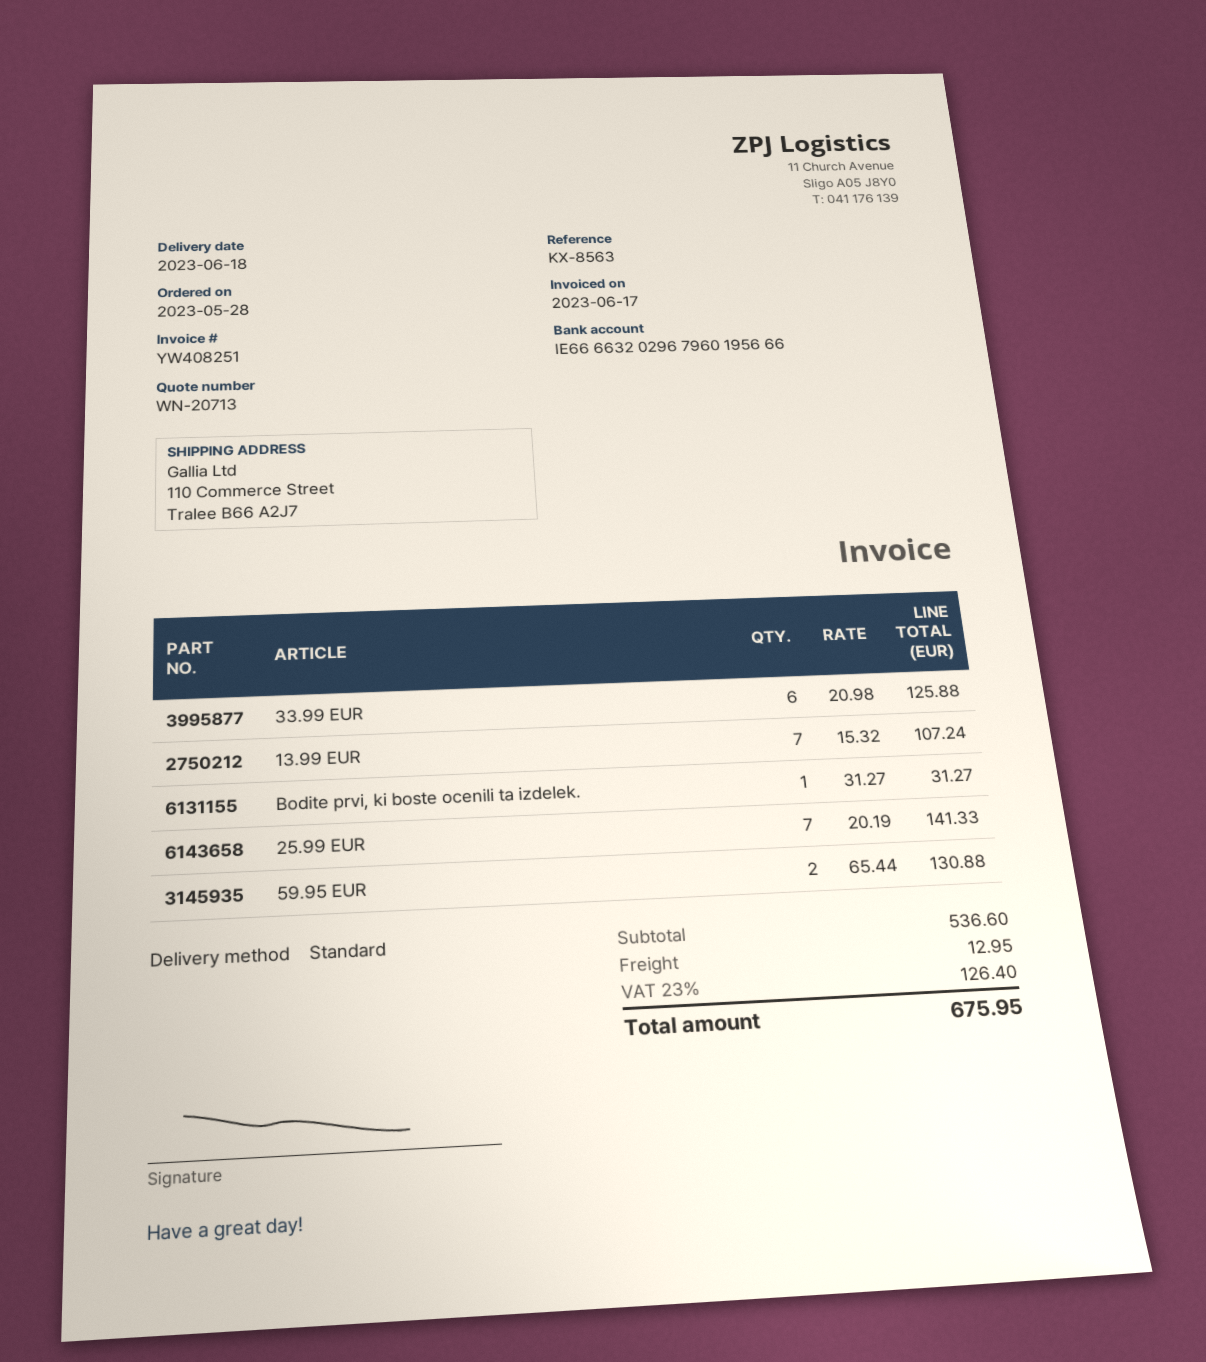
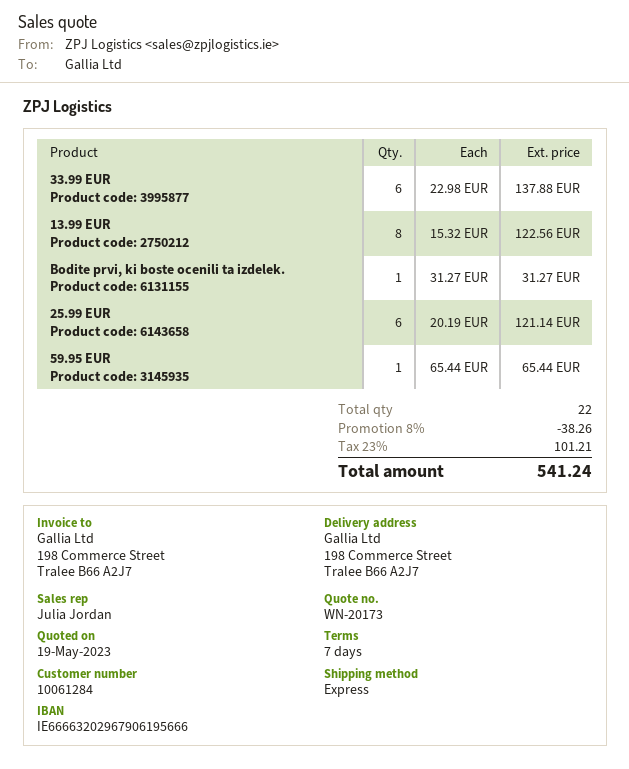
quote number: WN-20713 -> WN-20173
bank account: IE66663202967960195666 -> IE66663202967906195666
shipping method: standard -> express
ship to: 110 Commerce Street, Tralee B66 A2J7 -> 198 Commerce Street, Tralee B66 A2J7
33.99 EUR: 6 x 20.98 = 125.88 -> 6 x 22.98 = 137.88
13.99 EUR: 7 x 15.32 = 107.24 -> 8 x 15.32 = 122.56
25.99 EUR: 7 x 20.19 = 141.33 -> 6 x 20.19 = 121.14
59.95 EUR: 2 x 65.44 = 130.88 -> 1 x 65.44 = 65.44
discount: none -> 8% = 38.26
shipping: 12.95 -> none
tax: 23% = 126.40 -> 23% = 101.21
total: 675.95 -> 541.24

